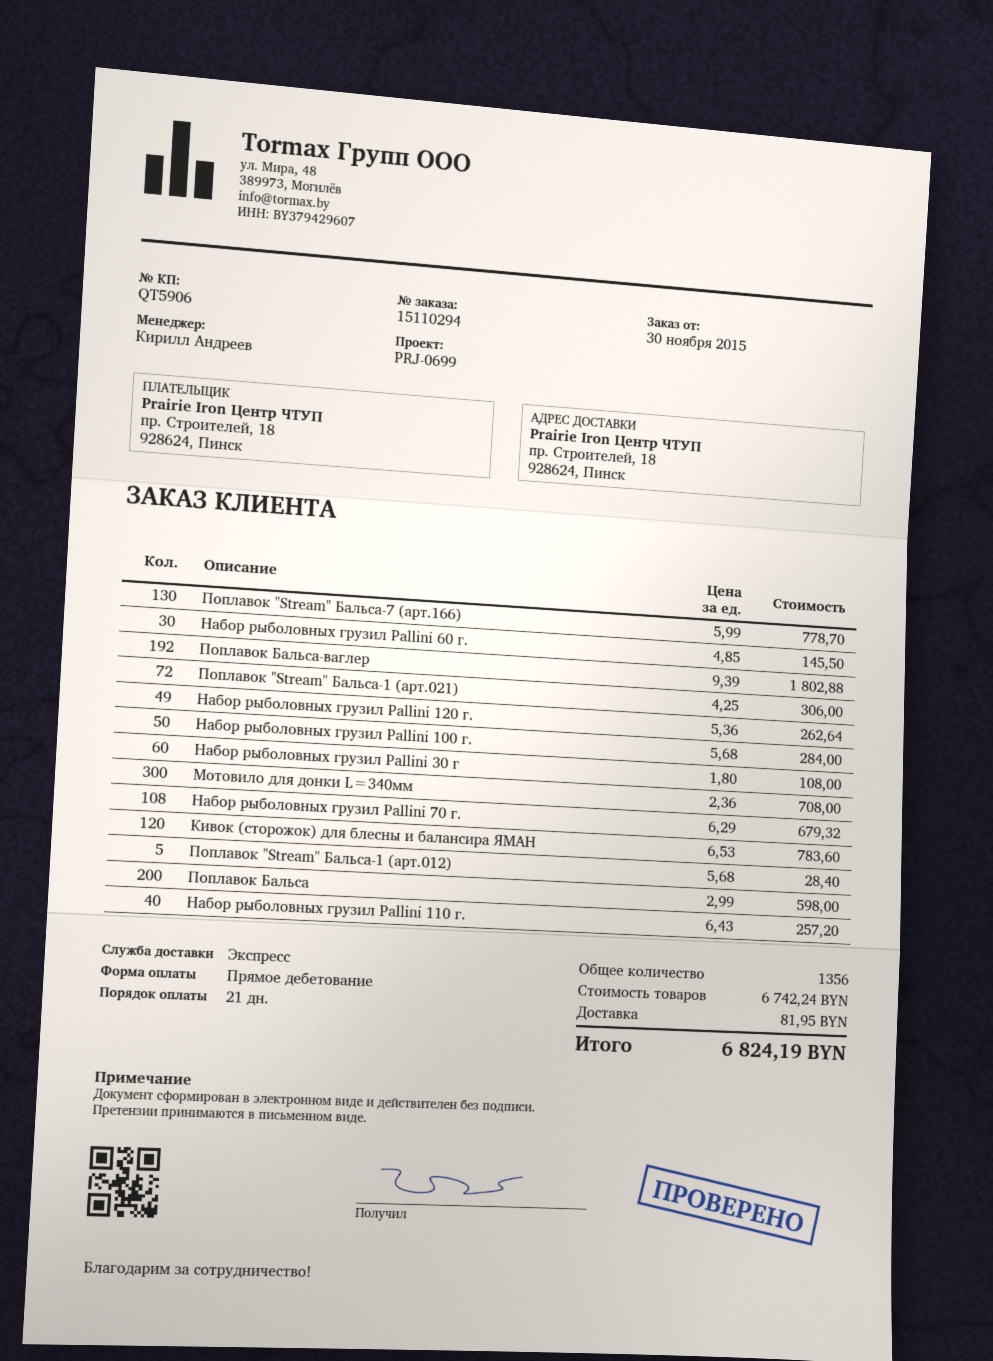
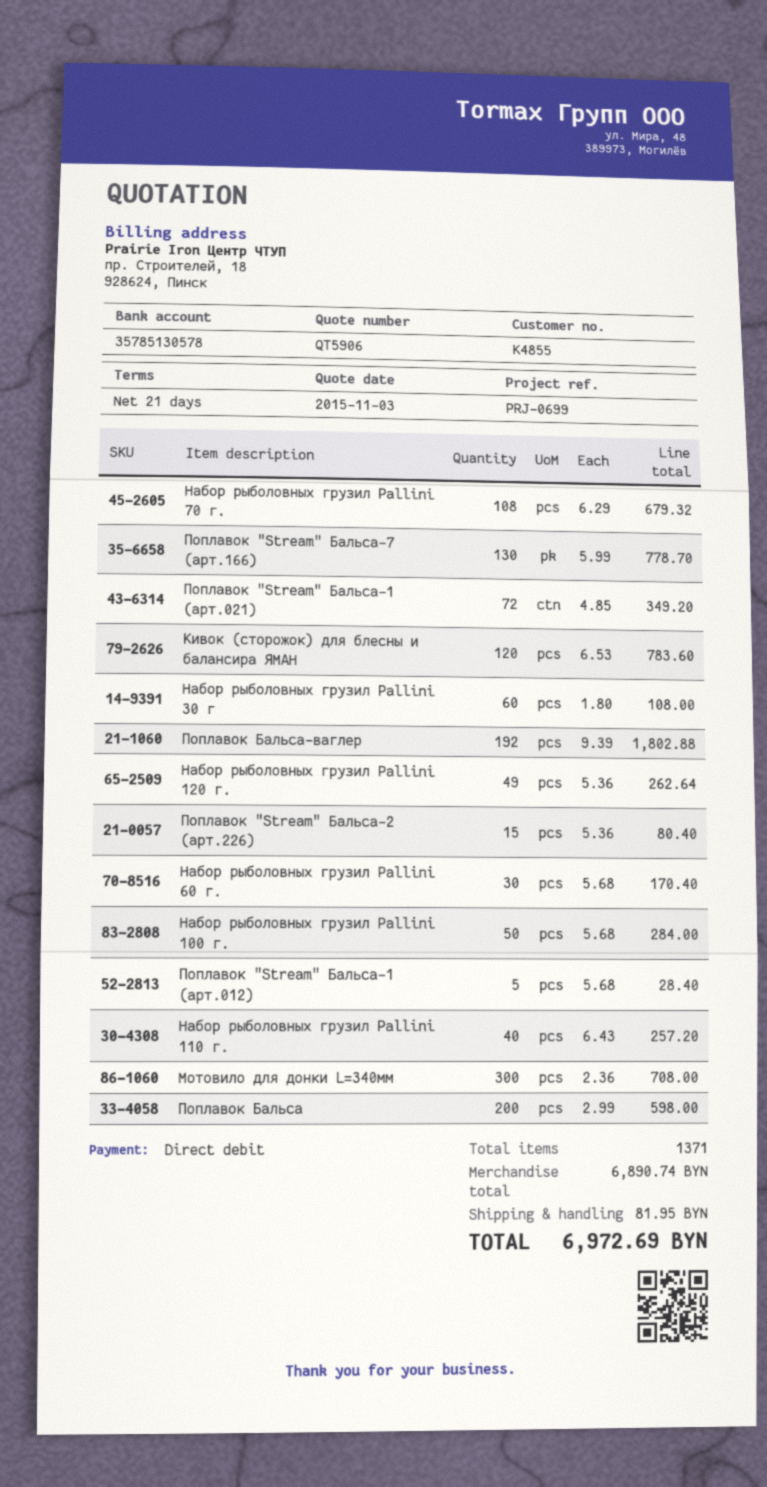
Набор рыболовных грузил Pallini 60 г.: 30 x 4.85 = 145.50 -> 30 x 5.68 = 170.40
Поплавок "Stream" Бальса-1 (арт.021): 72 x 4.25 = 306.00 -> 72 x 4.85 = 349.20
Поплавок "Stream" Бальса-2 (арт.226): none -> 15 x 5.36 = 80.40
total quantity: 1356 -> 1371
subtotal: 6742.24 -> 6890.74
total: 6824.19 -> 6972.69

